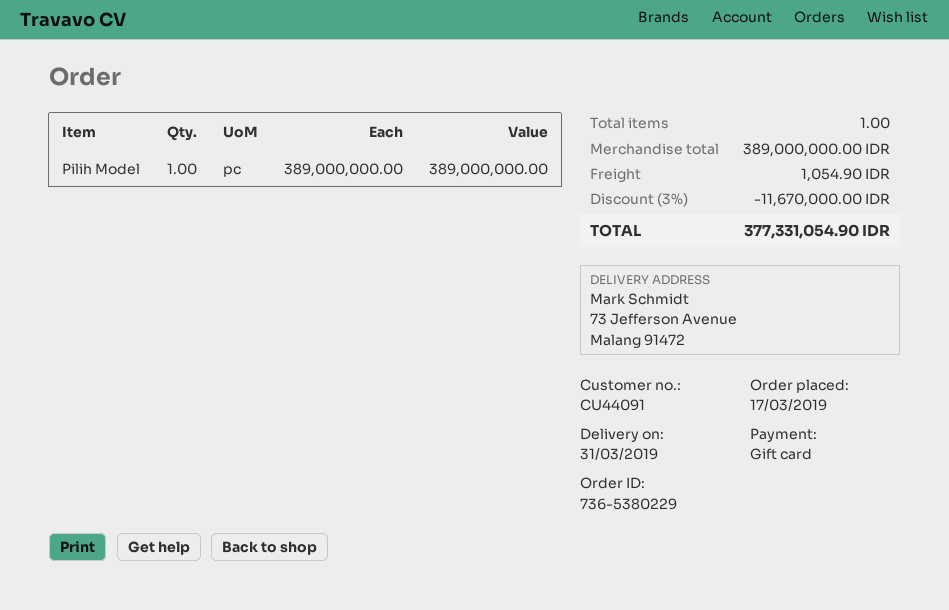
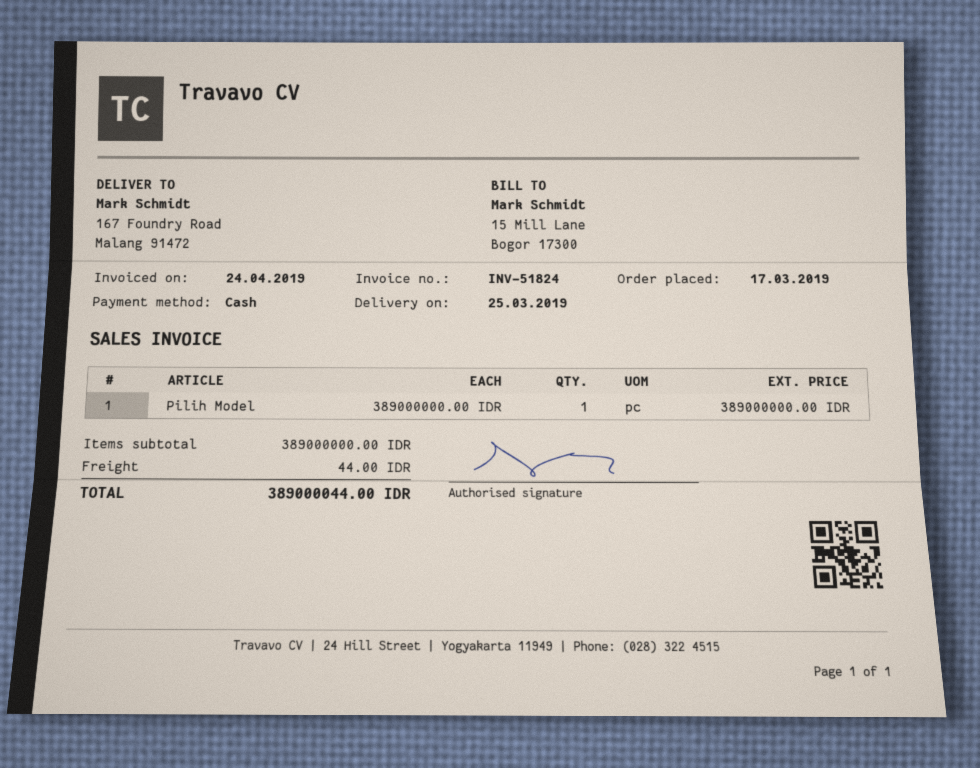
delivery date: 2019-03-31 -> 2019-03-25
payment method: gift card -> cash
ship to: 73 Jefferson Avenue, Malang 91472 -> 167 Foundry Road, Malang 91472
discount: 3% = 11670000.00 -> none
shipping: 1054.90 -> 44.00
total: 377331054.90 -> 389000044.00

